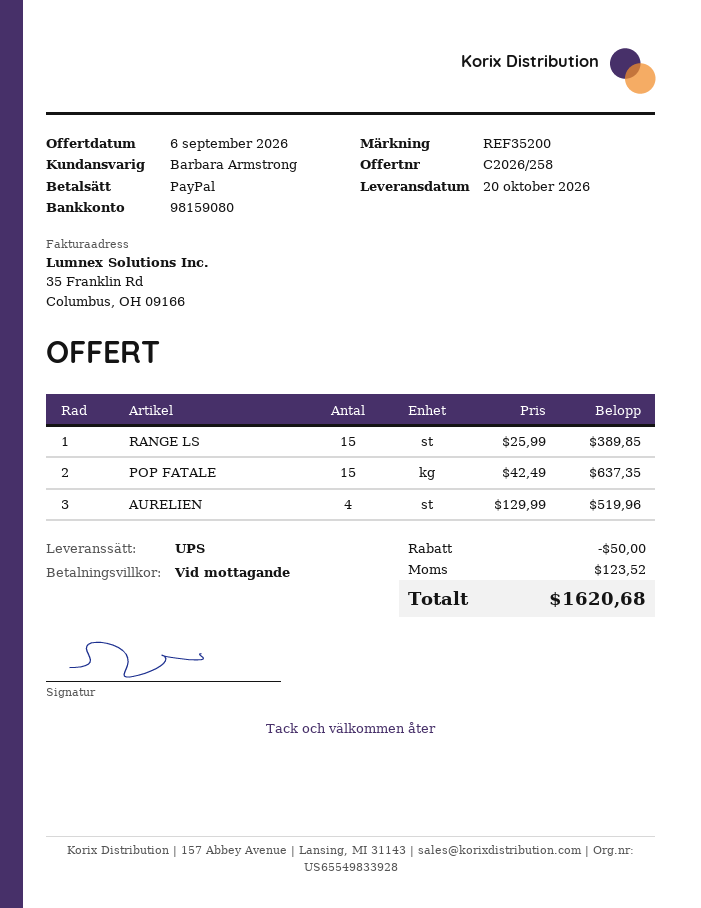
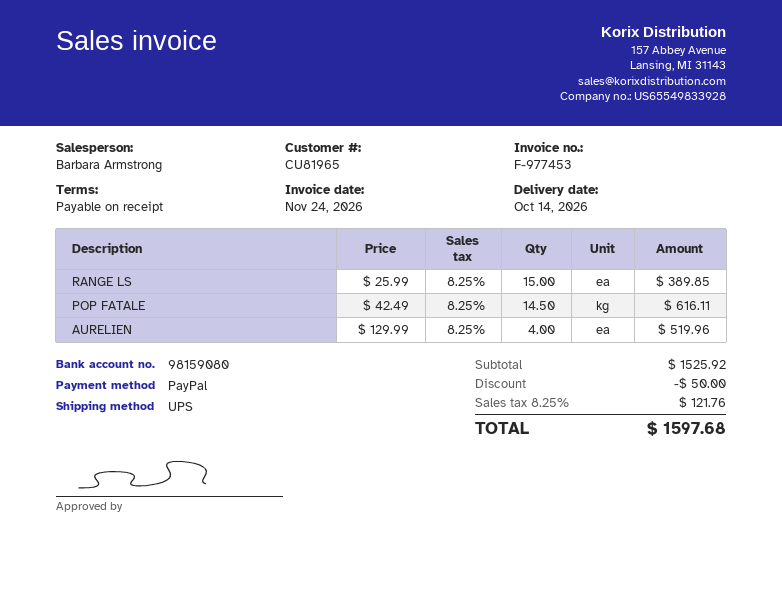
delivery date: 2026-10-20 -> 2026-10-14
POP FATALE: 15 x 42.49 = 637.35 -> 14.5 x 42.49 = 616.11
tax: 123.52 -> 121.76
total: 1620.68 -> 1597.68

